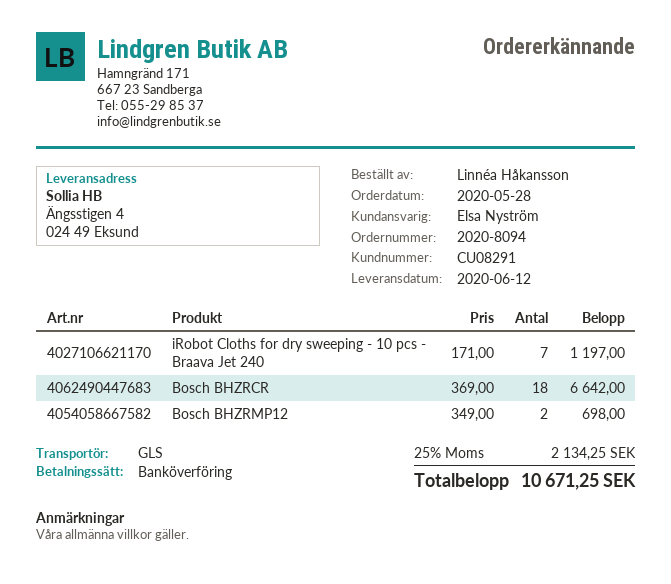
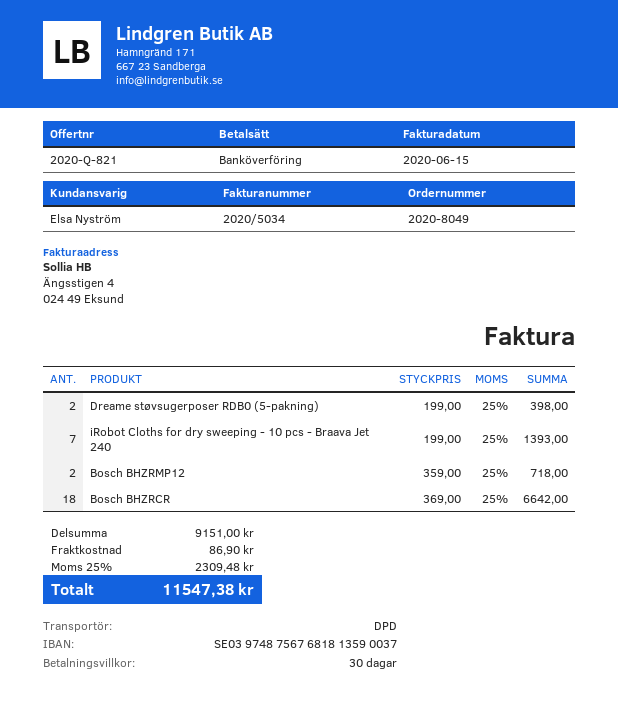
order number: 2020-8094 -> 2020-8049
shipping method: GLS -> DPD
iRobot Cloths for dry sweeping - 10 pcs - Braava Jet 240: 7 x 171.00 = 1197.00 -> 7 x 199.00 = 1393.00
Bosch BHZRMP12: 2 x 349.00 = 698.00 -> 2 x 359.00 = 718.00
Dreame støvsugerposer RDB0 (5-pakning): none -> 2 x 199.00 = 398.00
shipping: none -> 86.90
tax: 25% = 2134.25 -> 25% = 2309.48
total: 10671.25 -> 11547.38

